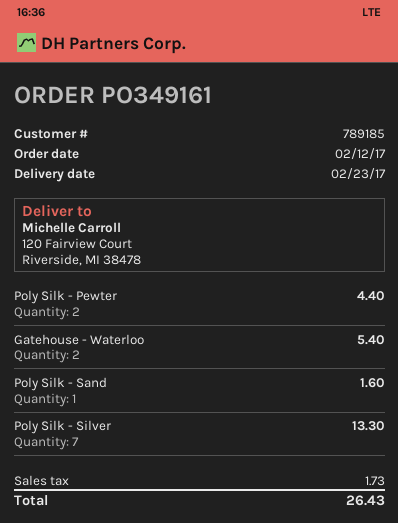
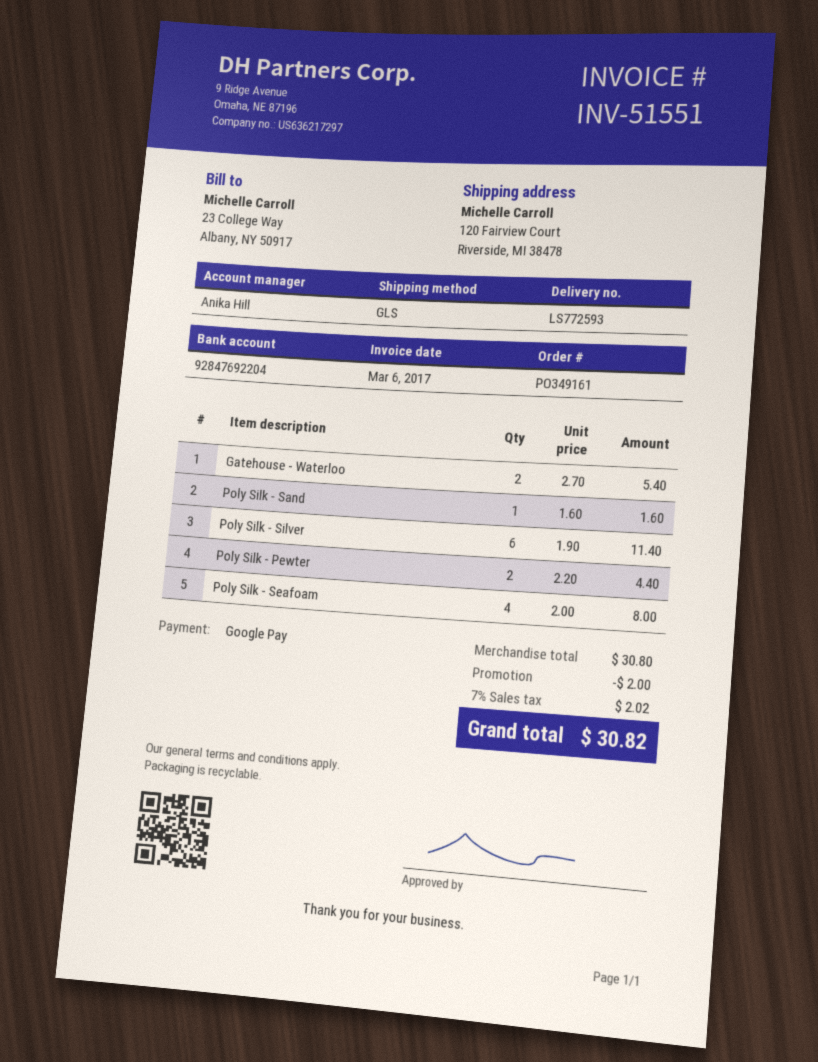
Poly Silk - Silver: 7 for 13.30 -> 6 for 11.40
Poly Silk - Seafoam: none -> 4 for 8.00
discount: none -> 2.00
tax: 1.73 -> 2.02
total: 26.43 -> 30.82

